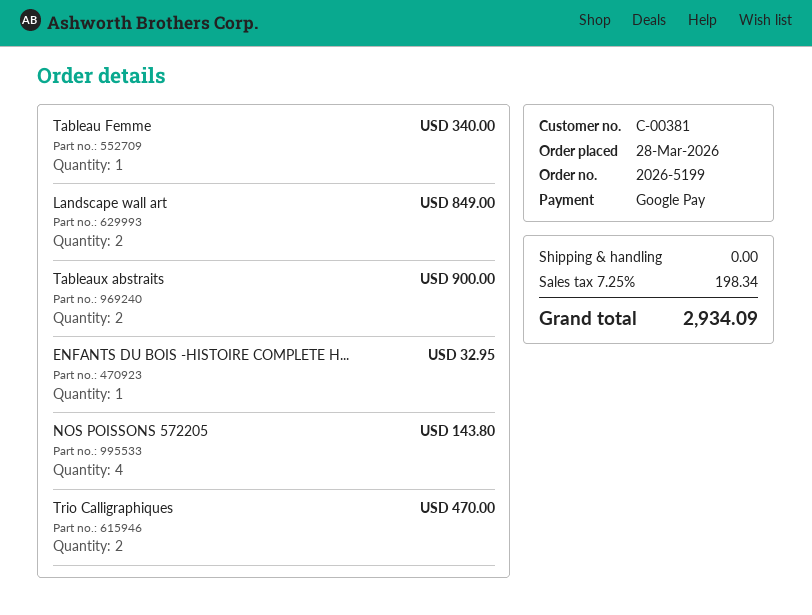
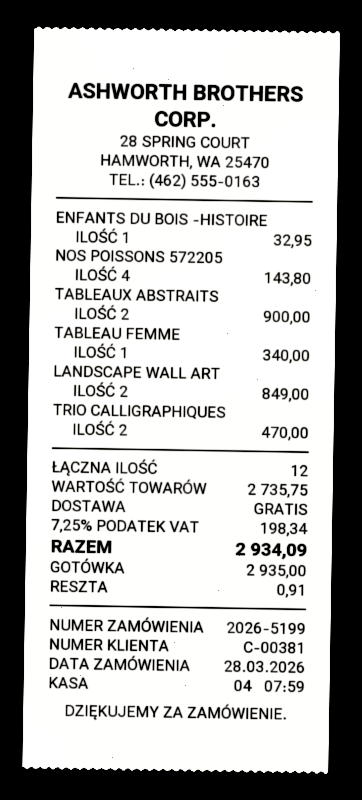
payment method: Google Pay -> cash

